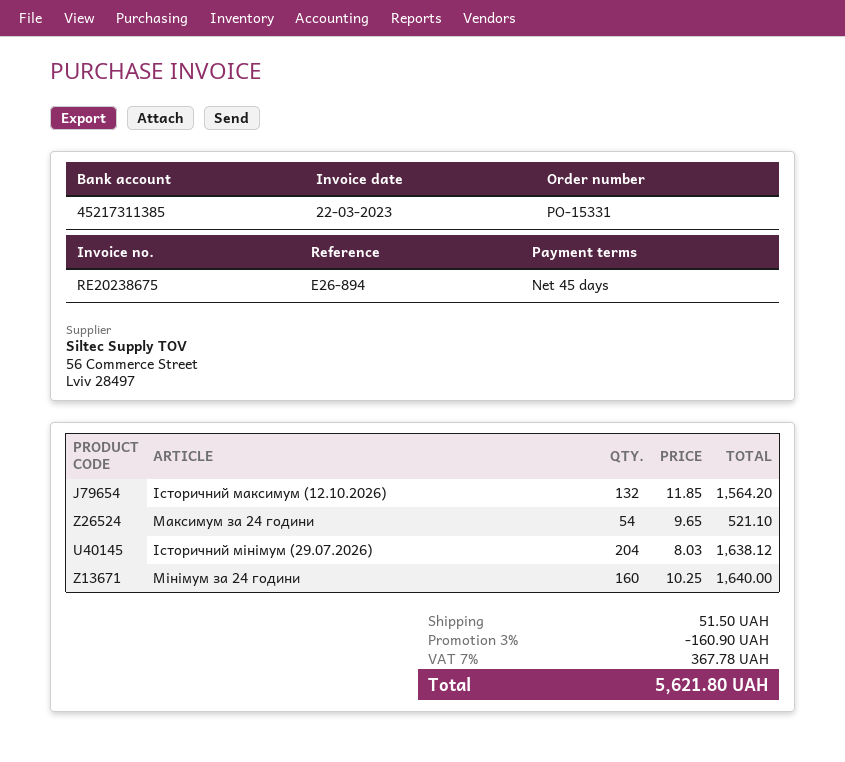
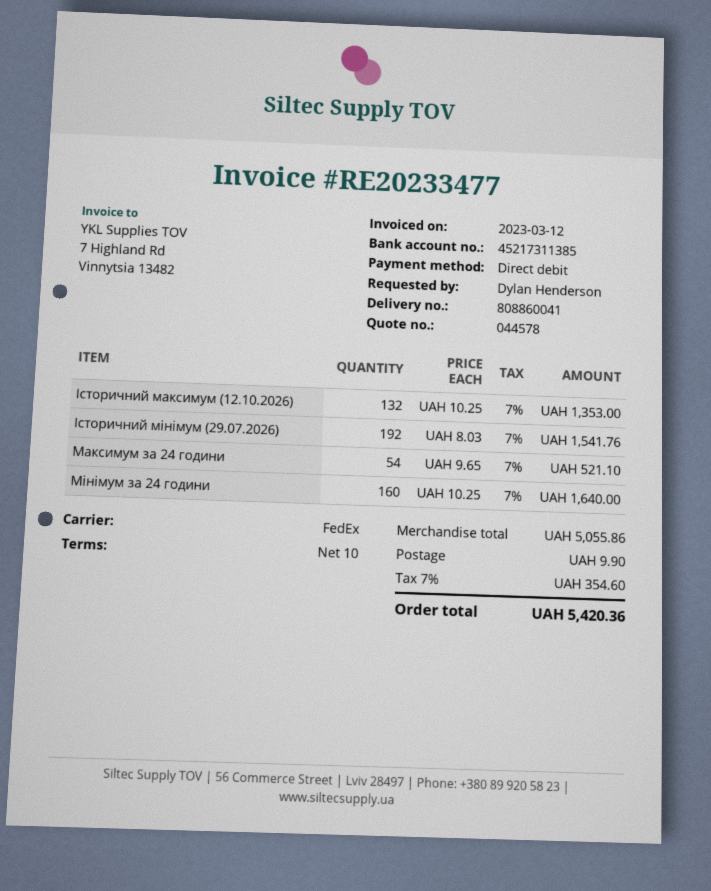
invoice number: RE20238675 -> RE20233477
invoice date: 2023-03-22 -> 2023-03-12
payment terms: 45 days -> 10 days
Історичний максимум (12.10.2026): 132 x 11.85 = 1564.20 -> 132 x 10.25 = 1353.00
Історичний мінімум (29.07.2026): 204 x 8.03 = 1638.12 -> 192 x 8.03 = 1541.76
discount: 3% = 160.90 -> none
shipping: 51.50 -> 9.90
tax: 7% = 367.78 -> 7% = 354.60
total: 5621.80 -> 5420.36

